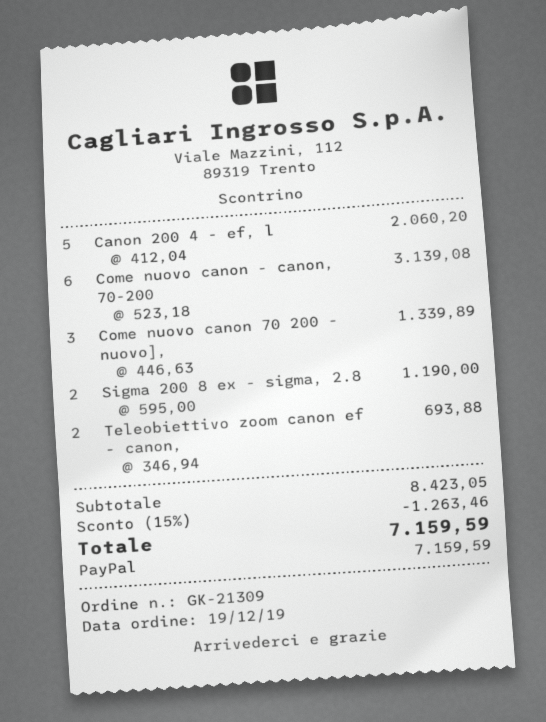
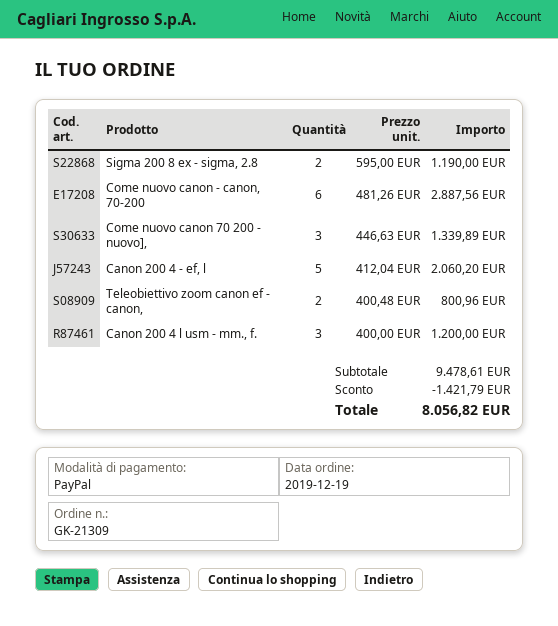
Come nuovo canon - canon, 70-200: 6 x 523.18 = 3139.08 -> 6 x 481.26 = 2887.56
Teleobiettivo zoom canon ef - canon,: 2 x 346.94 = 693.88 -> 2 x 400.48 = 800.96
Canon 200 4 l usm - mm., f.: none -> 3 x 400.00 = 1200.00
subtotal: 8423.05 -> 9478.61
discount: 1263.46 -> 1421.79
total: 7159.59 -> 8056.82

